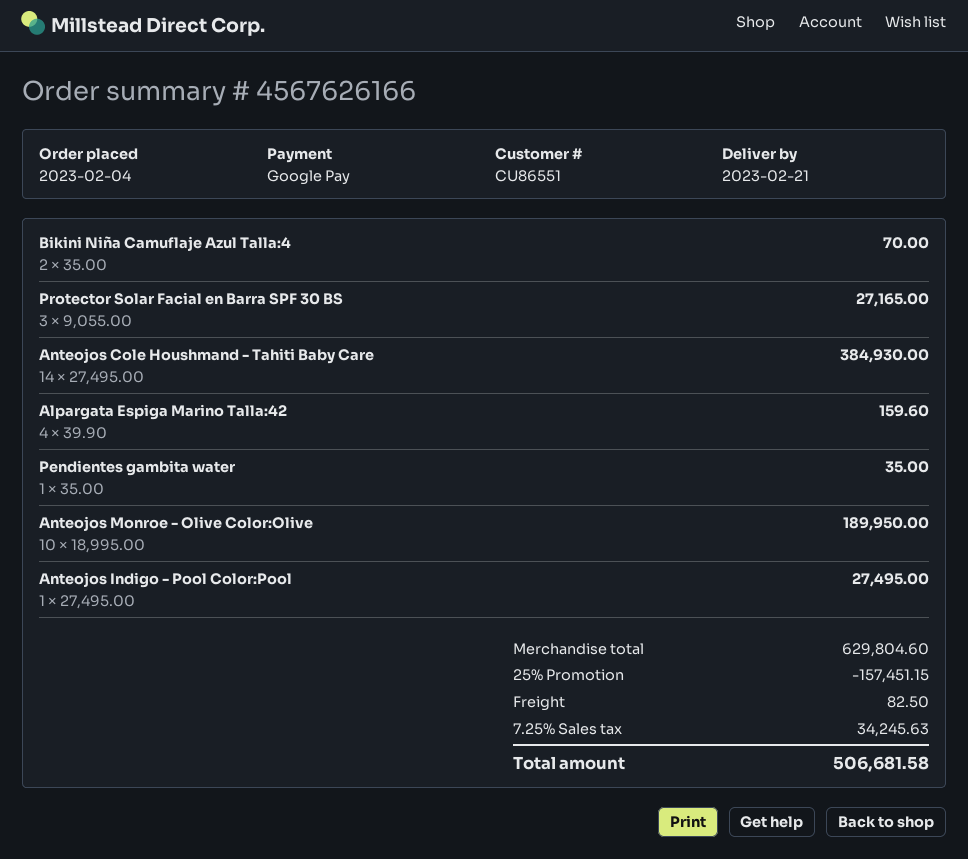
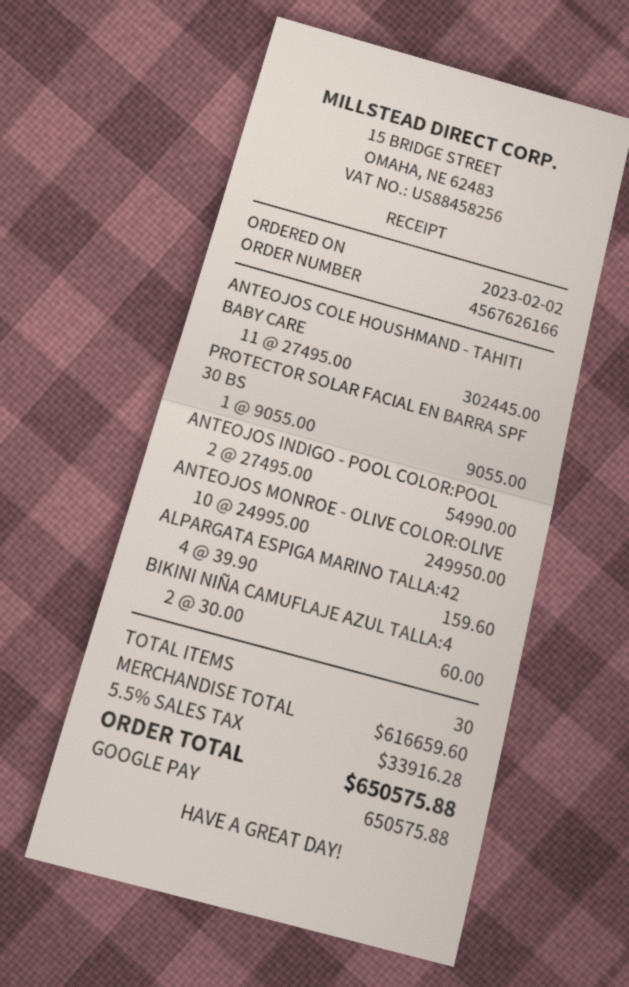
order date: 2023-02-04 -> 2023-02-02
Bikini Niña Camuflaje Azul Talla:4: 2 x 35.00 = 70.00 -> 2 x 30.00 = 60.00
Protector Solar Facial en Barra SPF 30 BS: 3 x 9055.00 = 27165.00 -> 1 x 9055.00 = 9055.00
Anteojos Cole Houshmand - Tahiti Baby Care: 14 x 27495.00 = 384930.00 -> 11 x 27495.00 = 302445.00
Pendientes gambita water: 1 x 35.00 = 35.00 -> none
Anteojos Monroe - Olive Color:Olive: 10 x 18995.00 = 189950.00 -> 10 x 24995.00 = 249950.00
Anteojos Indigo - Pool Color:Pool: 1 x 27495.00 = 27495.00 -> 2 x 27495.00 = 54990.00
subtotal: 629804.60 -> 616659.60
discount: 25% = 157451.15 -> none
shipping: 82.50 -> none
tax: 7.25% = 34245.63 -> 5.5% = 33916.28
total: 506681.58 -> 650575.88

